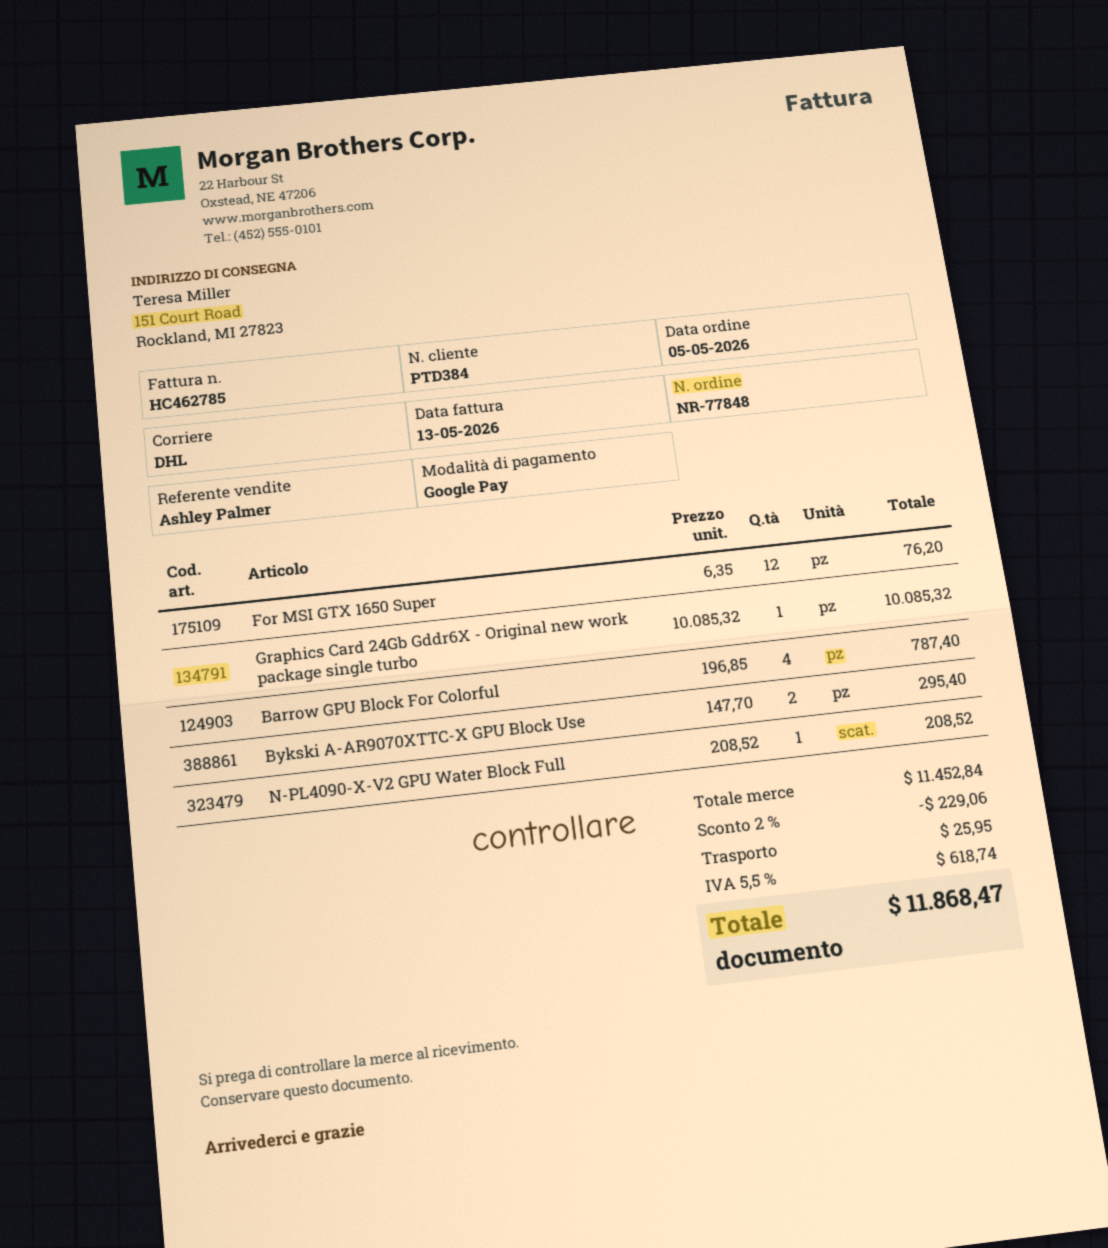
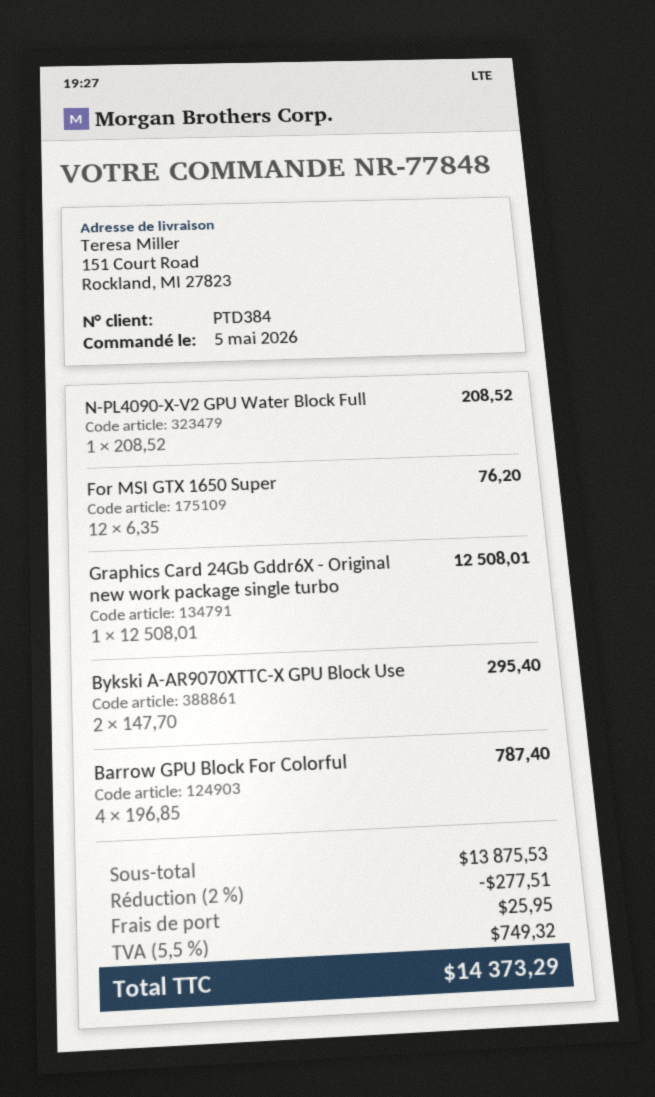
Graphics Card 24Gb Gddr6X - Original new work package single turbo: 1 x 10085.32 = 10085.32 -> 1 x 12508.01 = 12508.01
subtotal: 11452.84 -> 13875.53
discount: 2% = 229.06 -> 2% = 277.51
tax: 5.5% = 618.74 -> 5.5% = 749.32
total: 11868.47 -> 14373.29

